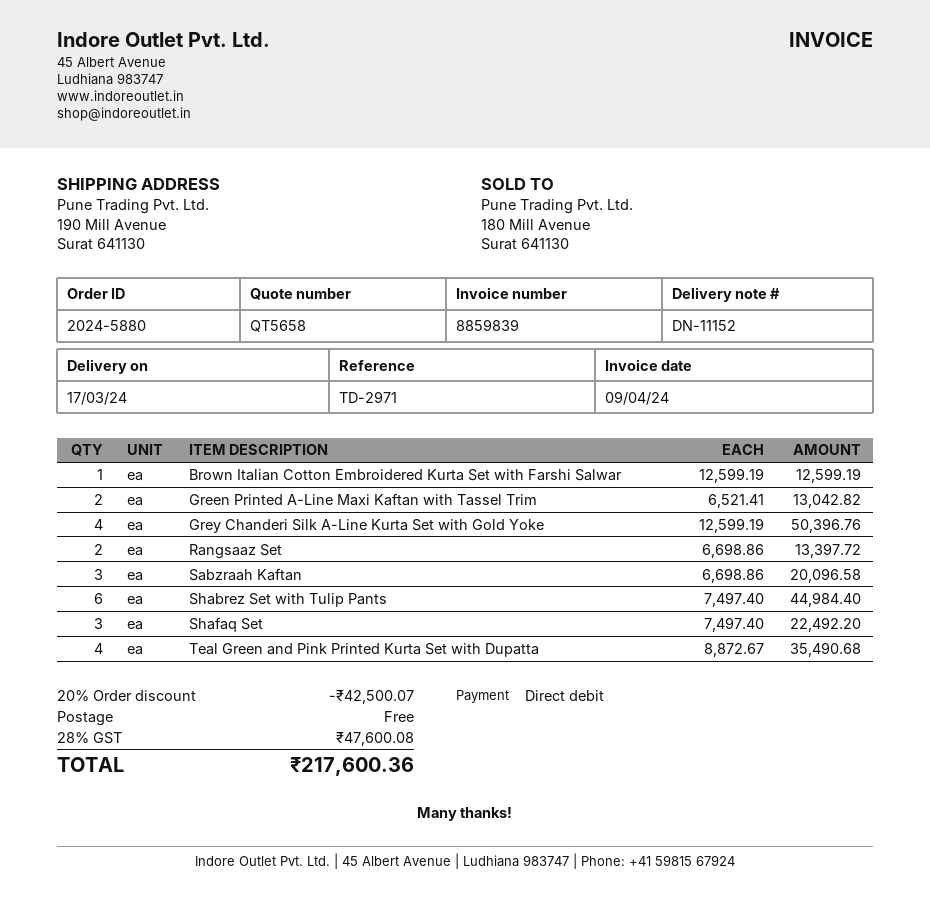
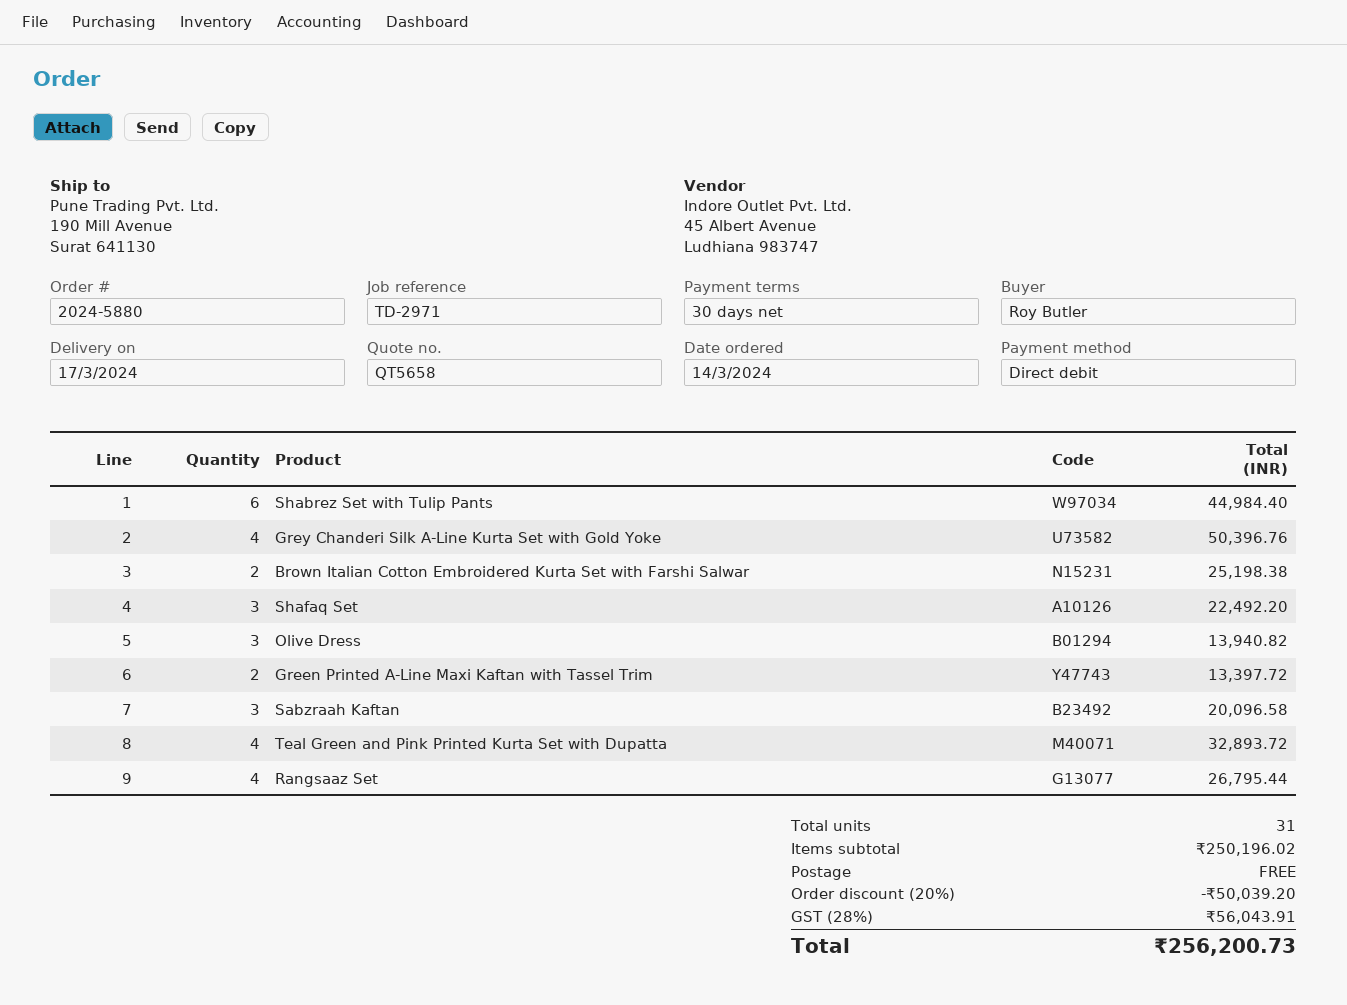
Brown Italian Cotton Embroidered Kurta Set with Farshi Salwar: 1 for 12599.19 -> 2 for 25198.38
Green Printed A-Line Maxi Kaftan with Tassel Trim: 2 for 13042.82 -> 2 for 13397.72
Rangsaaz Set: 2 for 13397.72 -> 4 for 26795.44
Teal Green and Pink Printed Kurta Set with Dupatta: 4 for 35490.68 -> 4 for 32893.72
Olive Dress: none -> 3 for 13940.82
discount: 20% = 42500.07 -> 20% = 50039.20
tax: 28% = 47600.08 -> 28% = 56043.91
total: 217600.36 -> 256200.73

